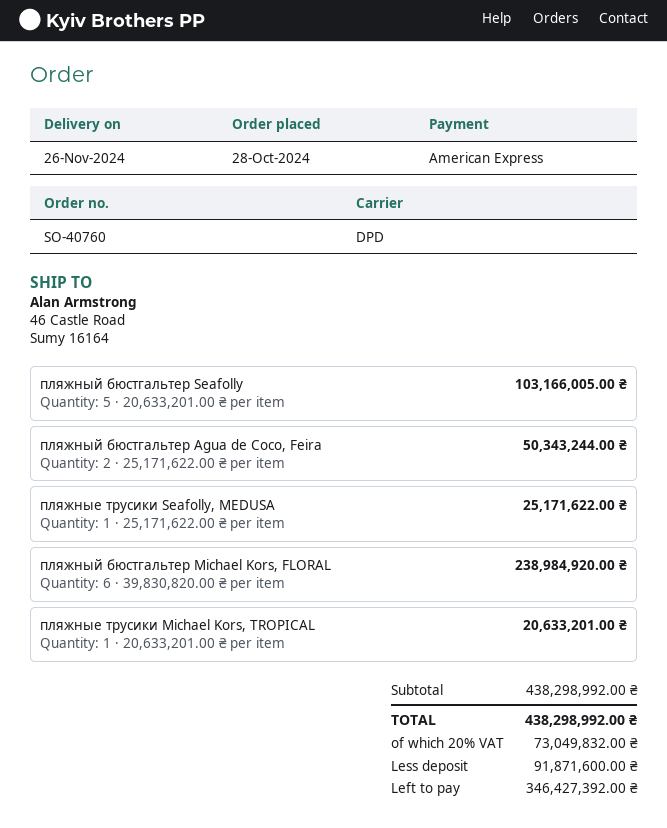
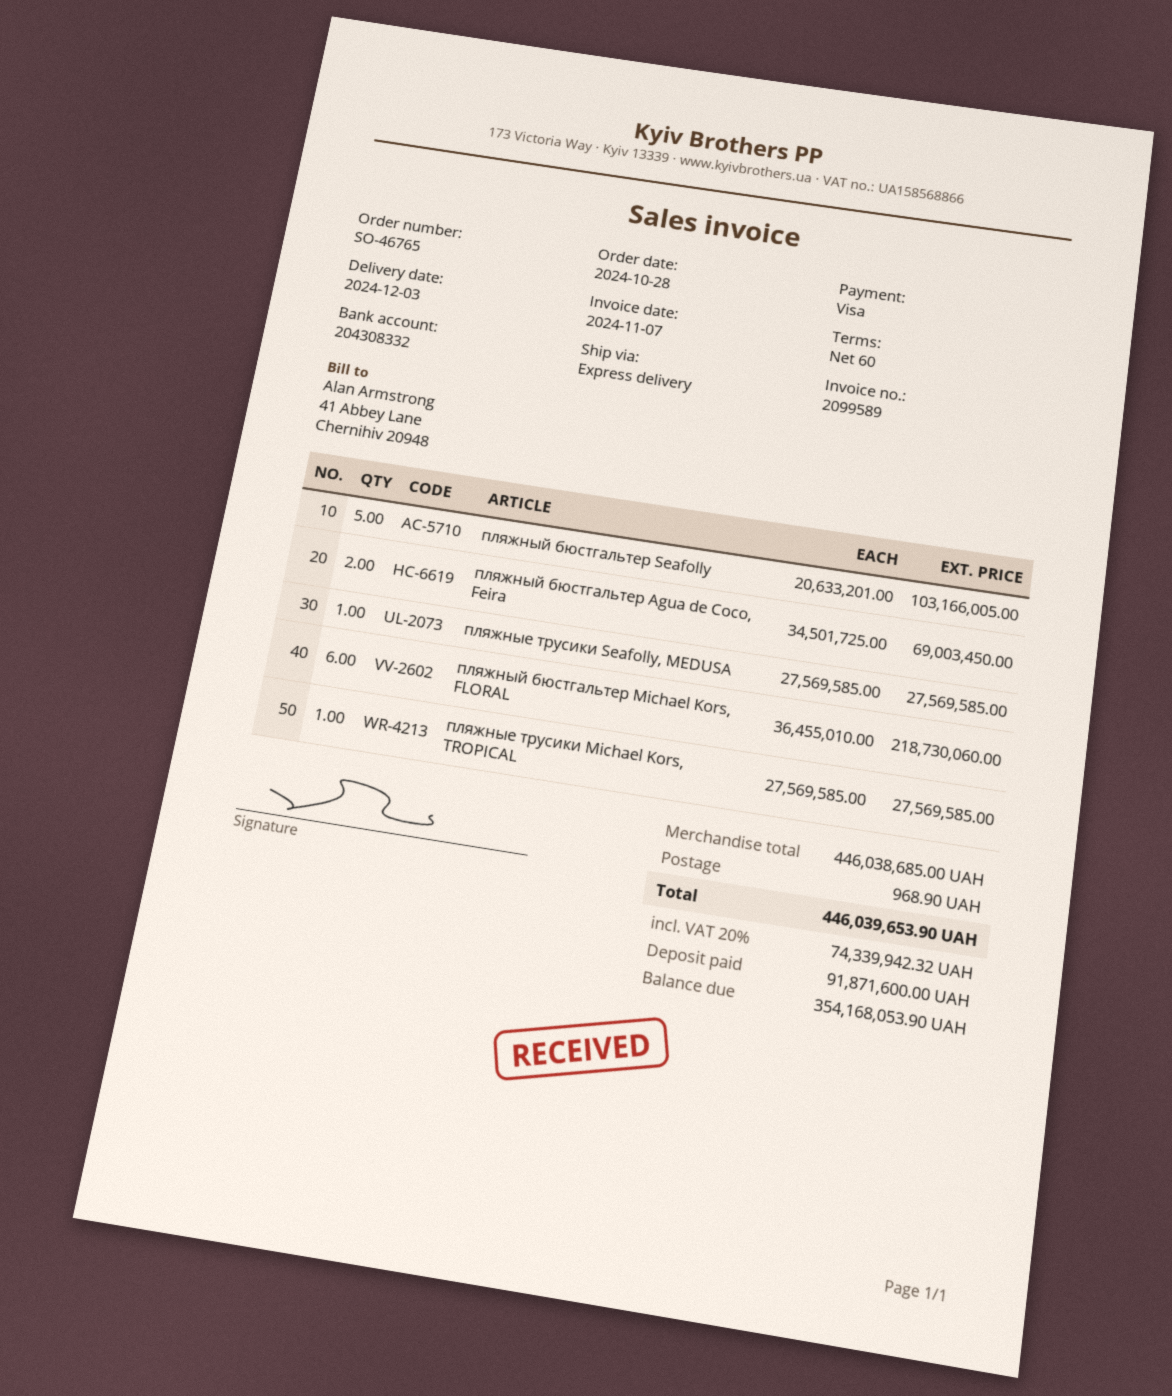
order number: SO-40760 -> SO-46765
delivery date: 2024-11-26 -> 2024-12-03
payment method: American Express -> Visa
shipping method: DPD -> express
пляжный бюстгальтер Agua de Coco, Feira: 2 x 25171622.00 = 50343244.00 -> 2 x 34501725.00 = 69003450.00
пляжные трусики Seafolly, MEDUSA: 1 x 25171622.00 = 25171622.00 -> 1 x 27569585.00 = 27569585.00
пляжный бюстгальтер Michael Kors, FLORAL: 6 x 39830820.00 = 238984920.00 -> 6 x 36455010.00 = 218730060.00
пляжные трусики Michael Kors, TROPICAL: 1 x 20633201.00 = 20633201.00 -> 1 x 27569585.00 = 27569585.00
subtotal: 438298992.00 -> 446038685.00
shipping: none -> 968.90
tax: 20% = 73049832.00 -> 20% = 74339942.32
total: 438298992.00 -> 446039653.90
balance: 346427392.00 -> 354168053.90

